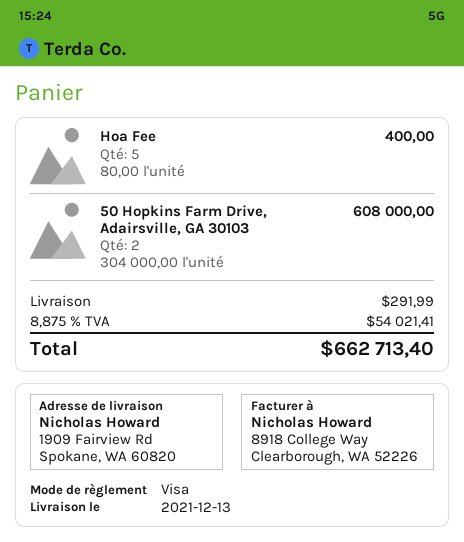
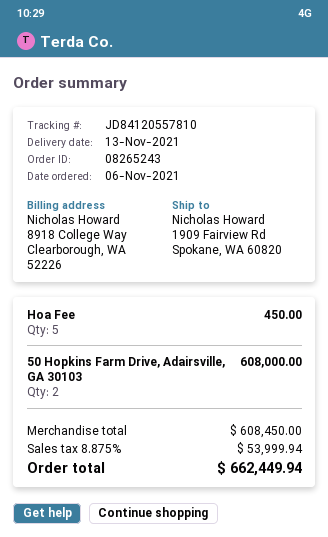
delivery date: 2021-12-13 -> 2021-11-13
Hoa Fee: 5 for 400.00 -> 5 for 450.00
shipping: 291.99 -> none
tax: 8.875% = 54021.41 -> 8.875% = 53999.94
total: 662713.40 -> 662449.94

